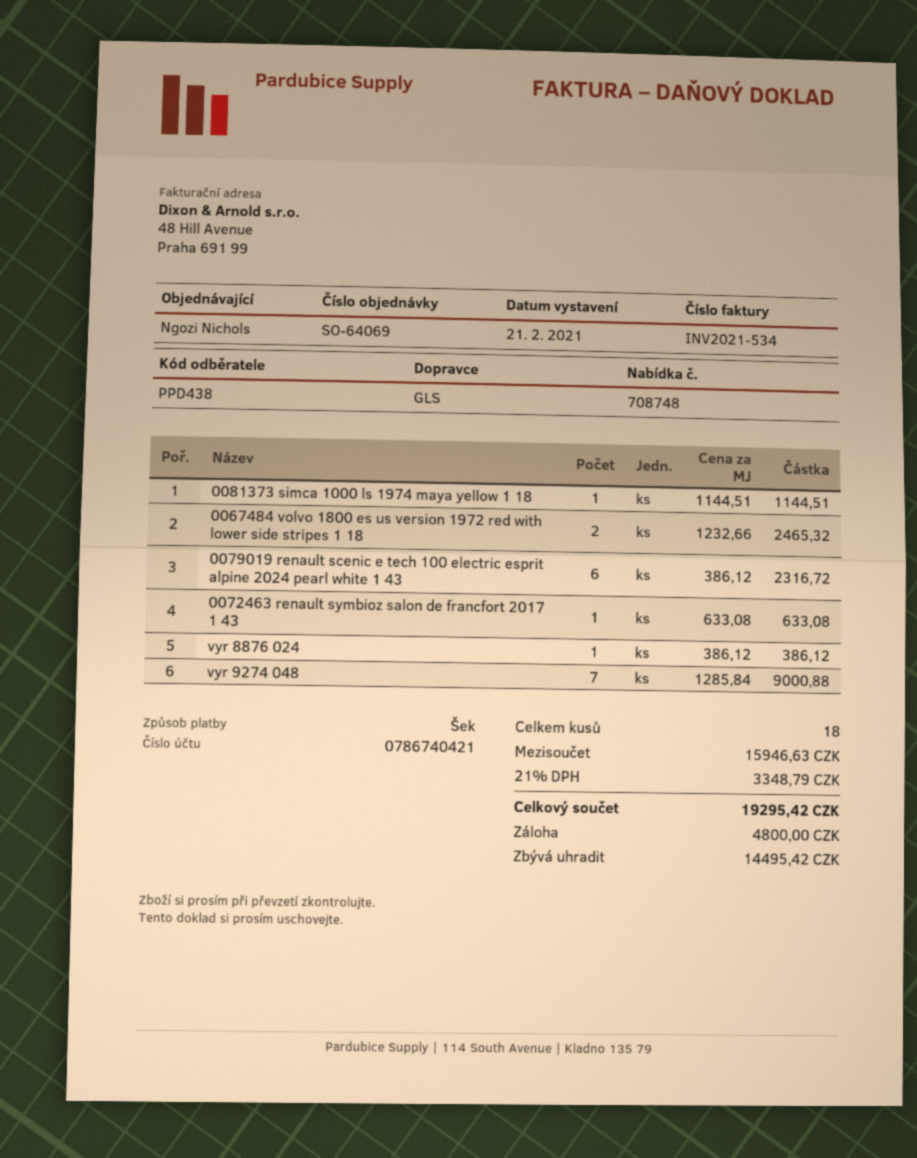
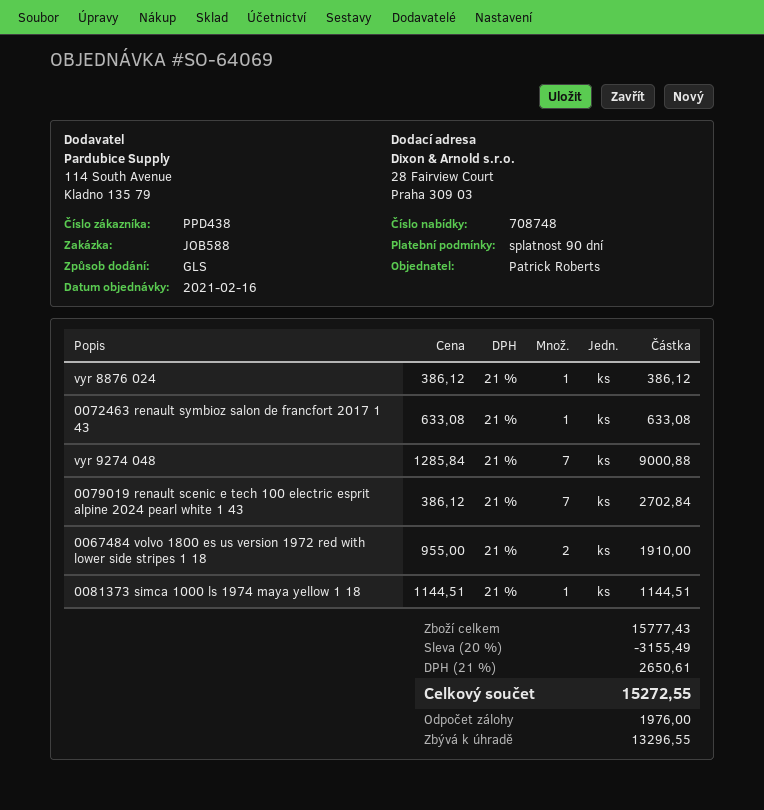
ordered by: Ngozi Nichols -> Patrick Roberts
0067484 volvo 1800 es us version 1972 red with lower side stripes 1 18: 2 x 1232.66 = 2465.32 -> 2 x 955.00 = 1910.00
0079019 renault scenic e tech 100 electric esprit alpine 2024 pearl white 1 43: 6 x 386.12 = 2316.72 -> 7 x 386.12 = 2702.84
subtotal: 15946.63 -> 15777.43
discount: none -> 20% = 3155.49
tax: 21% = 3348.79 -> 21% = 2650.61
total: 19295.42 -> 15272.55
deposit: 4800.00 -> 1976.00
balance: 14495.42 -> 13296.55

